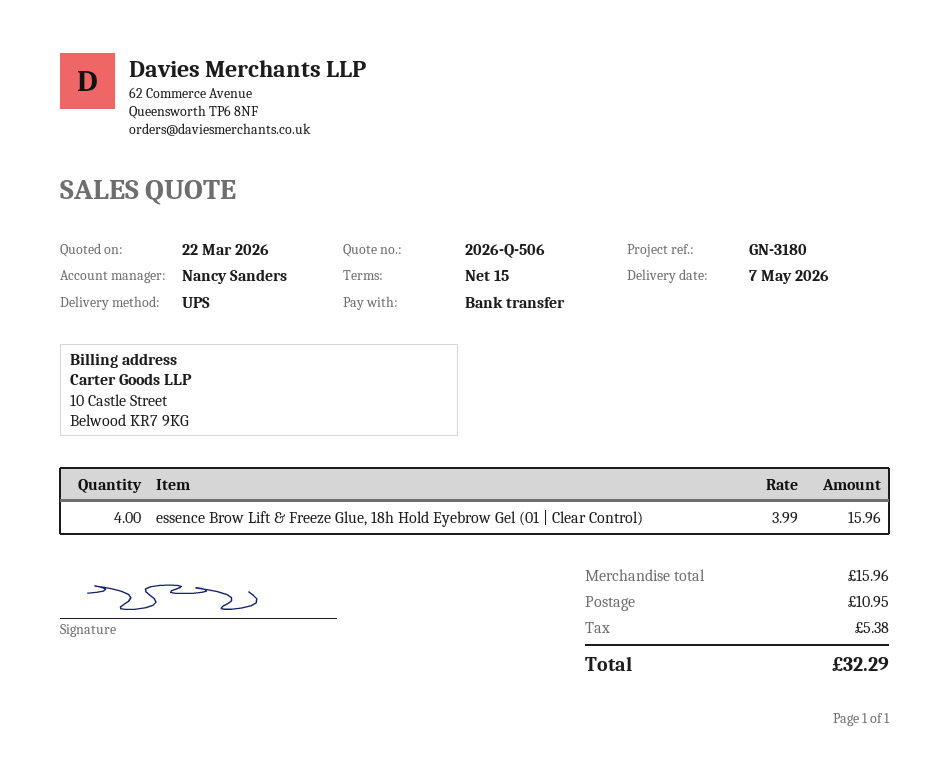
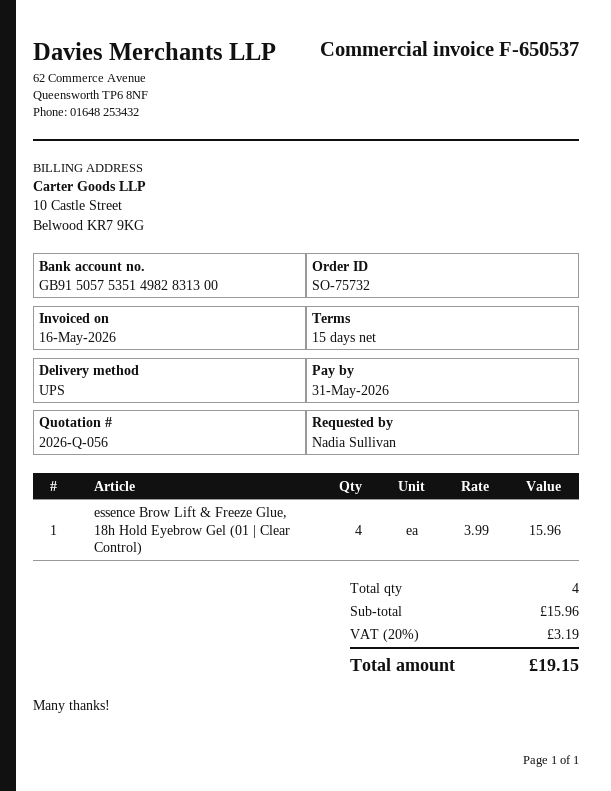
quote number: 2026-Q-506 -> 2026-Q-056
shipping: 10.95 -> none
tax: 5.38 -> 3.19
total: 32.29 -> 19.15

